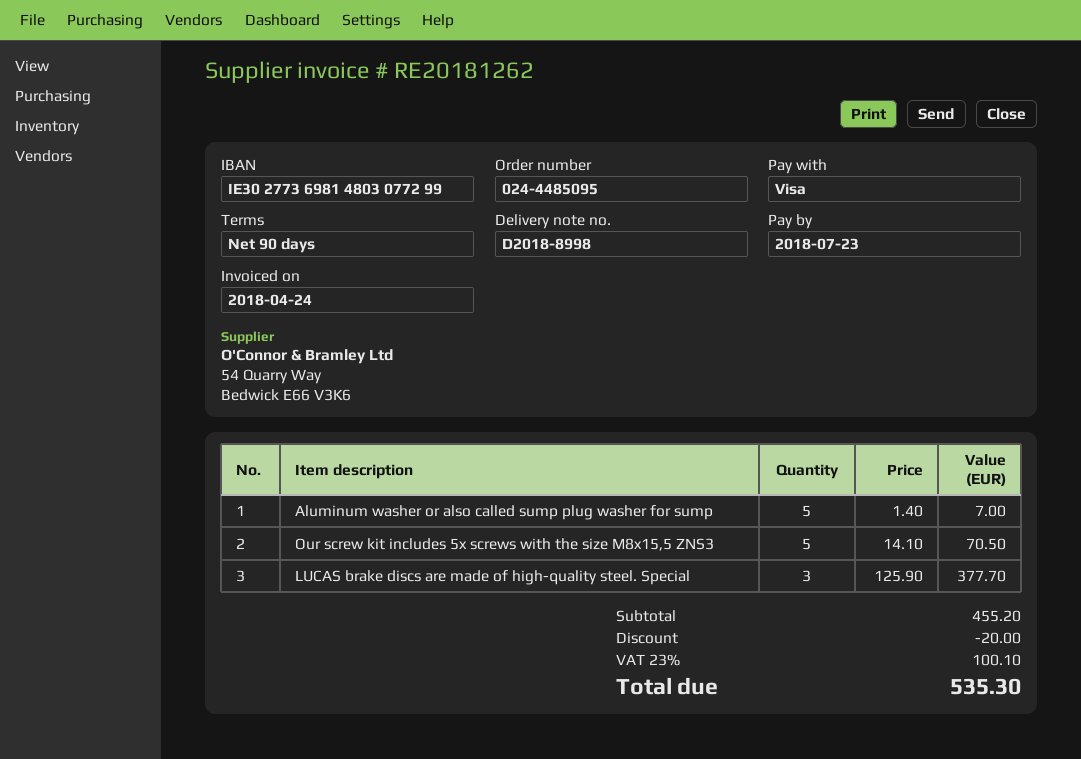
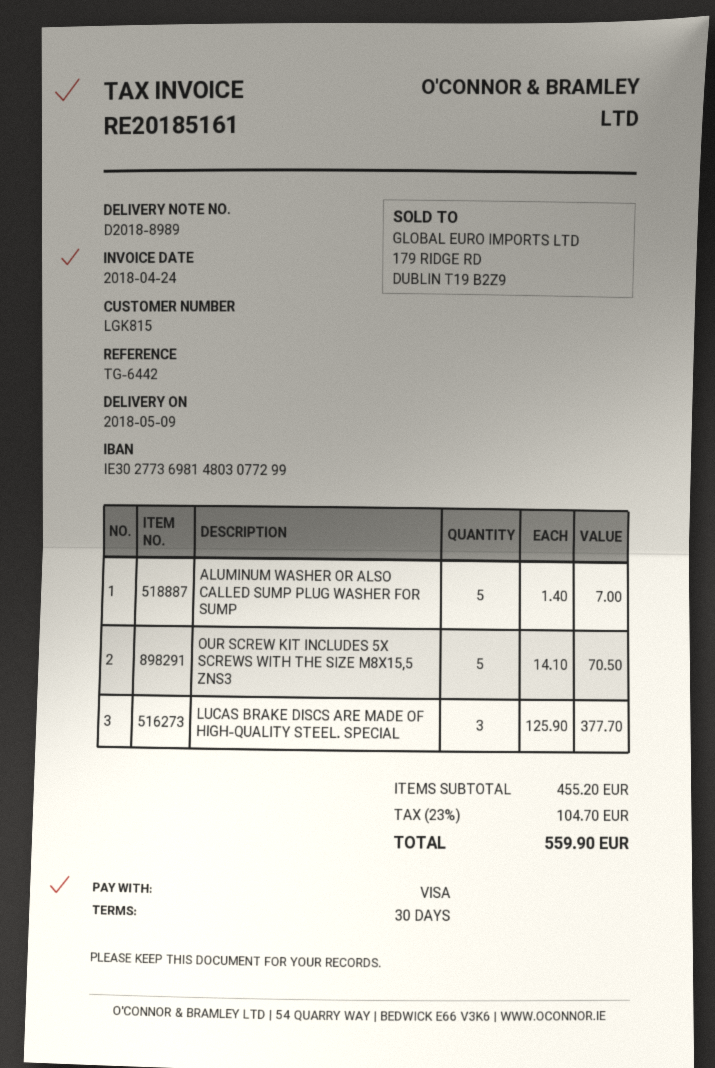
delivery note number: D2018-8998 -> D2018-8989
invoice number: RE20181262 -> RE20185161
payment terms: 90 days -> 30 days
discount: 20.00 -> none
tax: 23% = 100.10 -> 23% = 104.70
total: 535.30 -> 559.90

